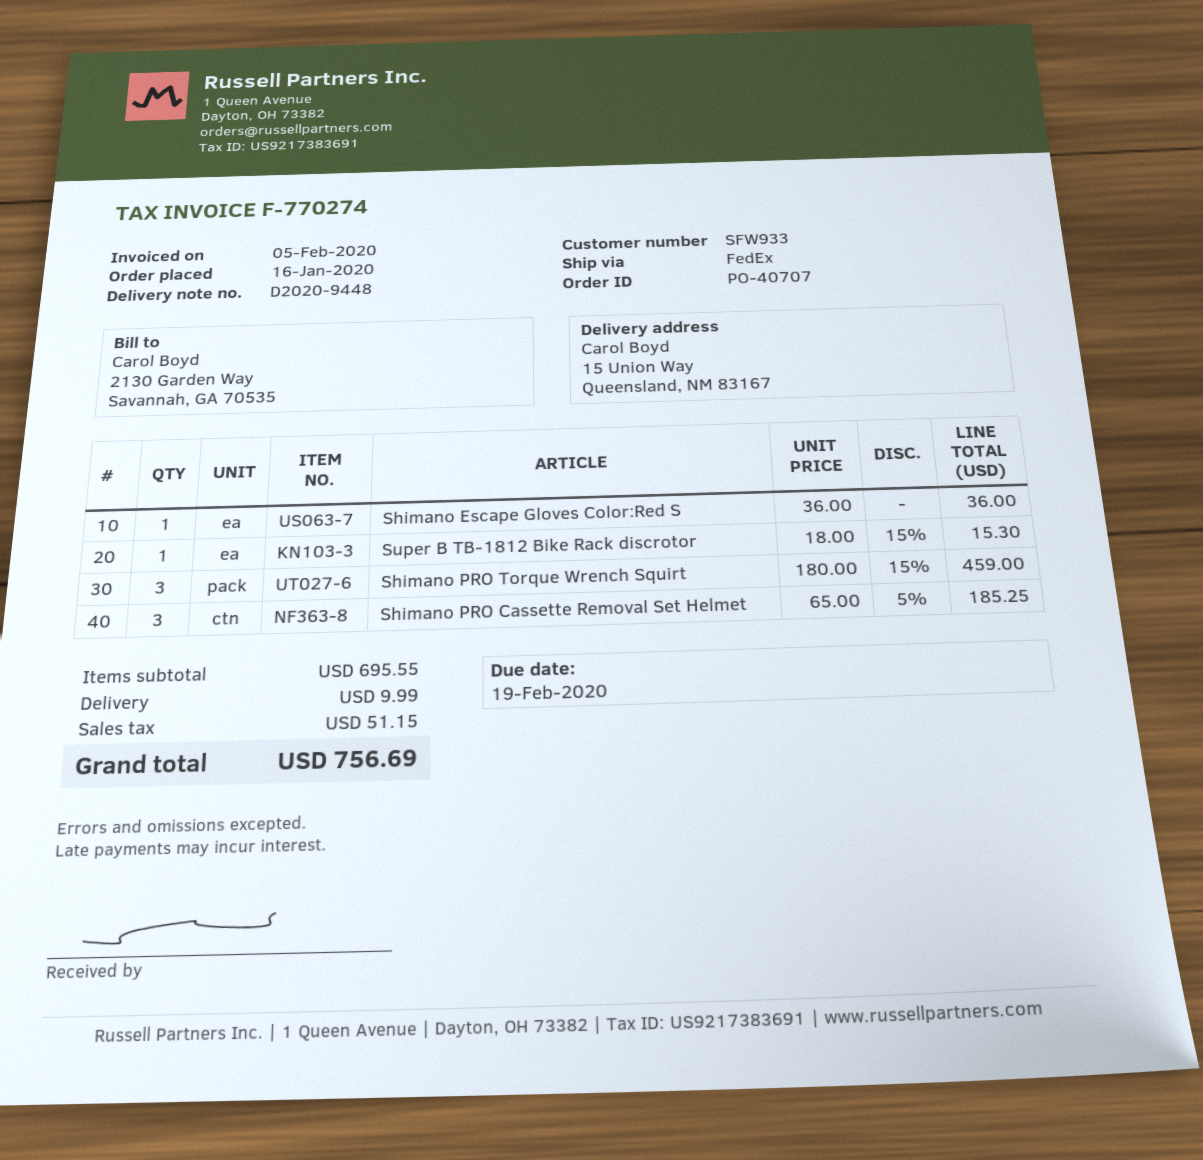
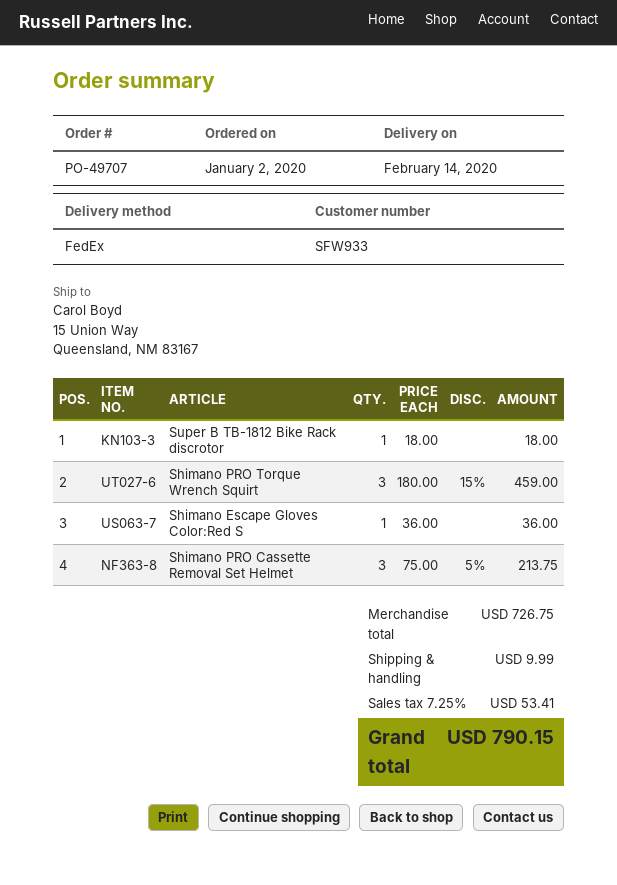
order number: PO-40707 -> PO-49707
order date: 2020-01-16 -> 2020-01-02
Super B TB-1812 Bike Rack discrotor: 1 x 18.00 - 15% = 15.30 -> 1 x 18.00 = 18.00
Shimano PRO Cassette Removal Set Helmet: 3 x 65.00 - 5% = 185.25 -> 3 x 75.00 - 5% = 213.75
subtotal: 695.55 -> 726.75
tax: 51.15 -> 53.41
total: 756.69 -> 790.15

